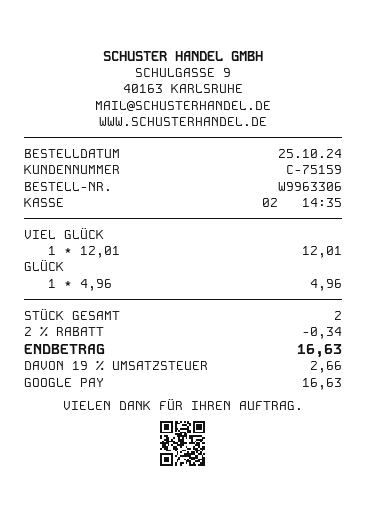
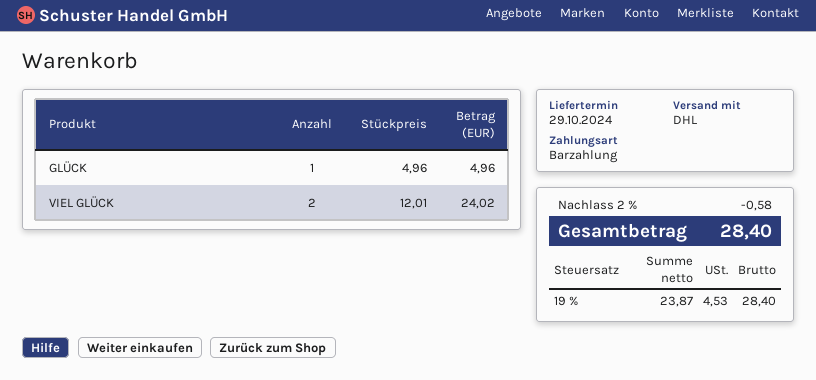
payment method: Google Pay -> cash
VIEL GLÜCK: 1 x 12.01 = 12.01 -> 2 x 12.01 = 24.02
discount: 2% = 0.34 -> 2% = 0.58
tax: 19% = 2.66 -> 19% = 4.53
total: 16.63 -> 28.40

